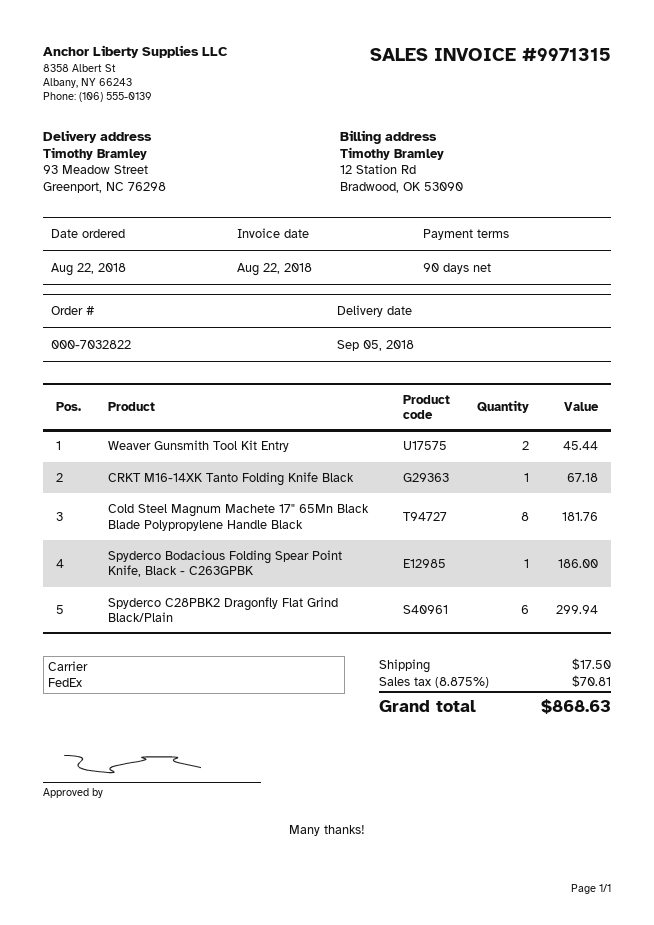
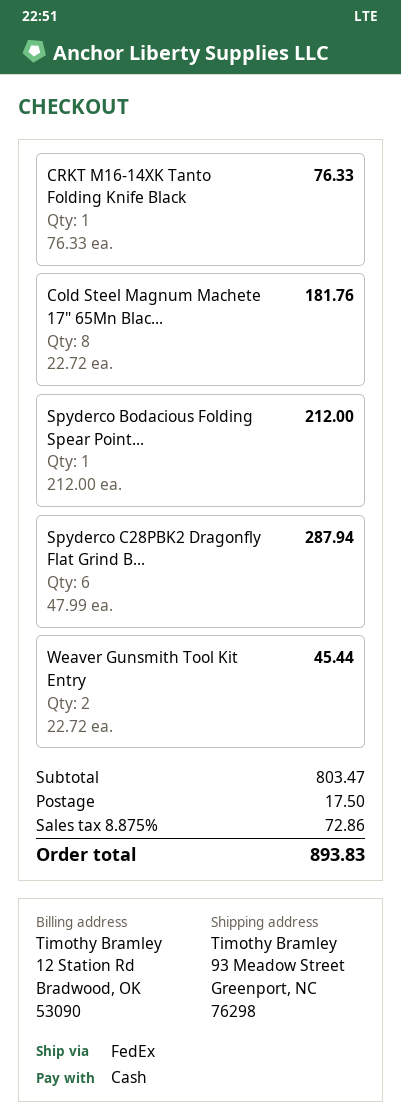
CRKT M16-14XK Tanto Folding Knife Black: 1 for 67.18 -> 1 for 76.33
Spyderco Bodacious Folding Spear Point Knife, Black - C263GPBK: 1 for 186.00 -> 1 for 212.00
Spyderco C28PBK2 Dragonfly Flat Grind Black/Plain: 6 for 299.94 -> 6 for 287.94
tax: 8.875% = 70.81 -> 8.875% = 72.86
total: 868.63 -> 893.83

